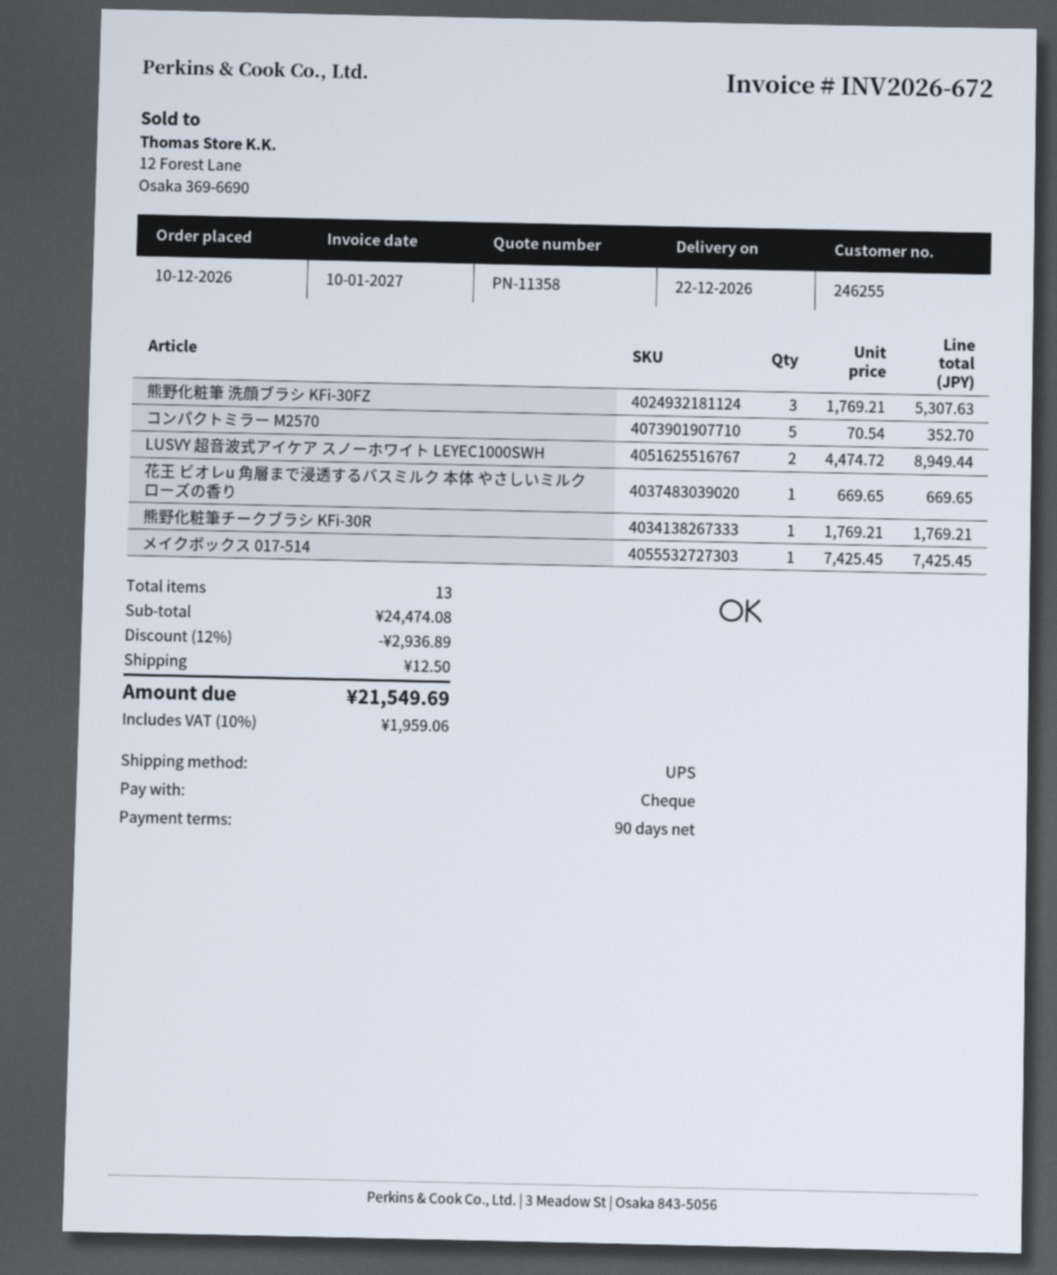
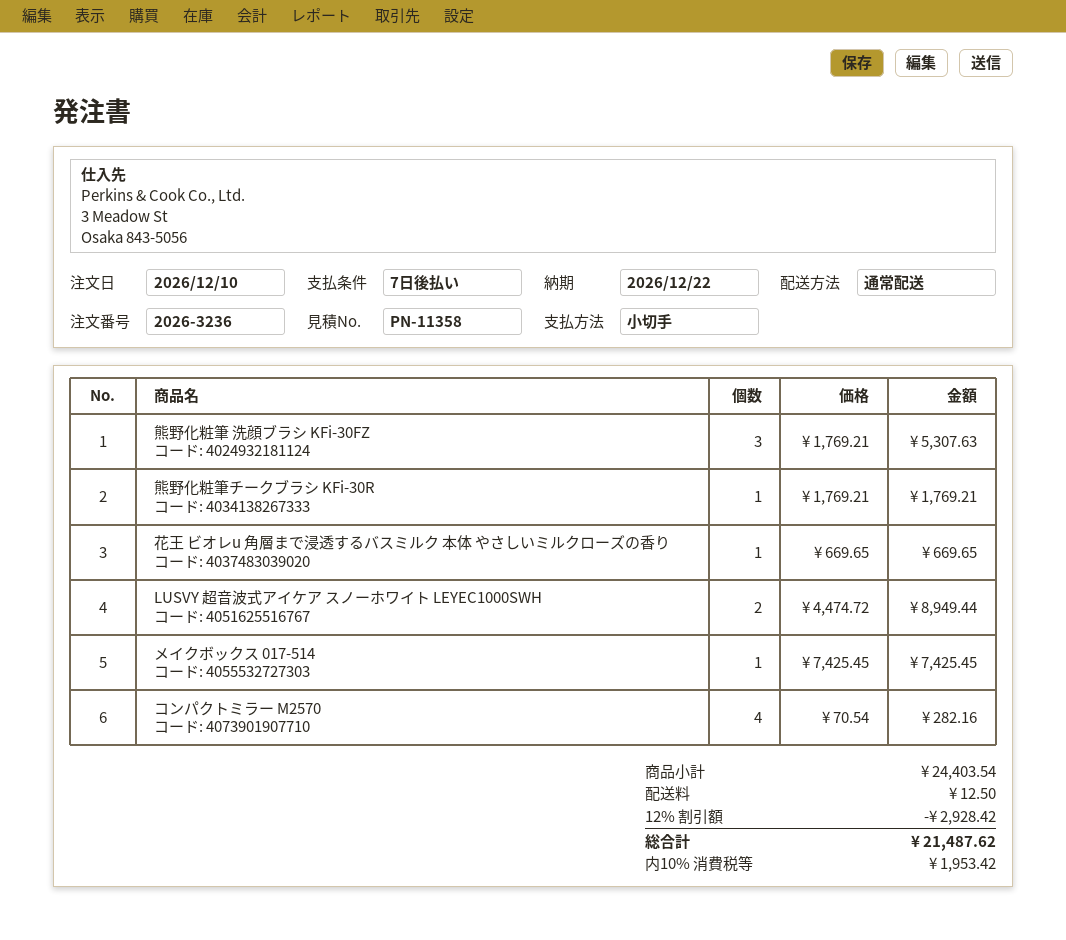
payment terms: 90 days -> 7 days
shipping method: UPS -> standard
コンパクトミラー M2570: 5 x 70.54 = 352.70 -> 4 x 70.54 = 282.16
subtotal: 24474.08 -> 24403.54
discount: 12% = 2936.89 -> 12% = 2928.42
tax: 10% = 1959.06 -> 10% = 1953.42
total: 21549.69 -> 21487.62

